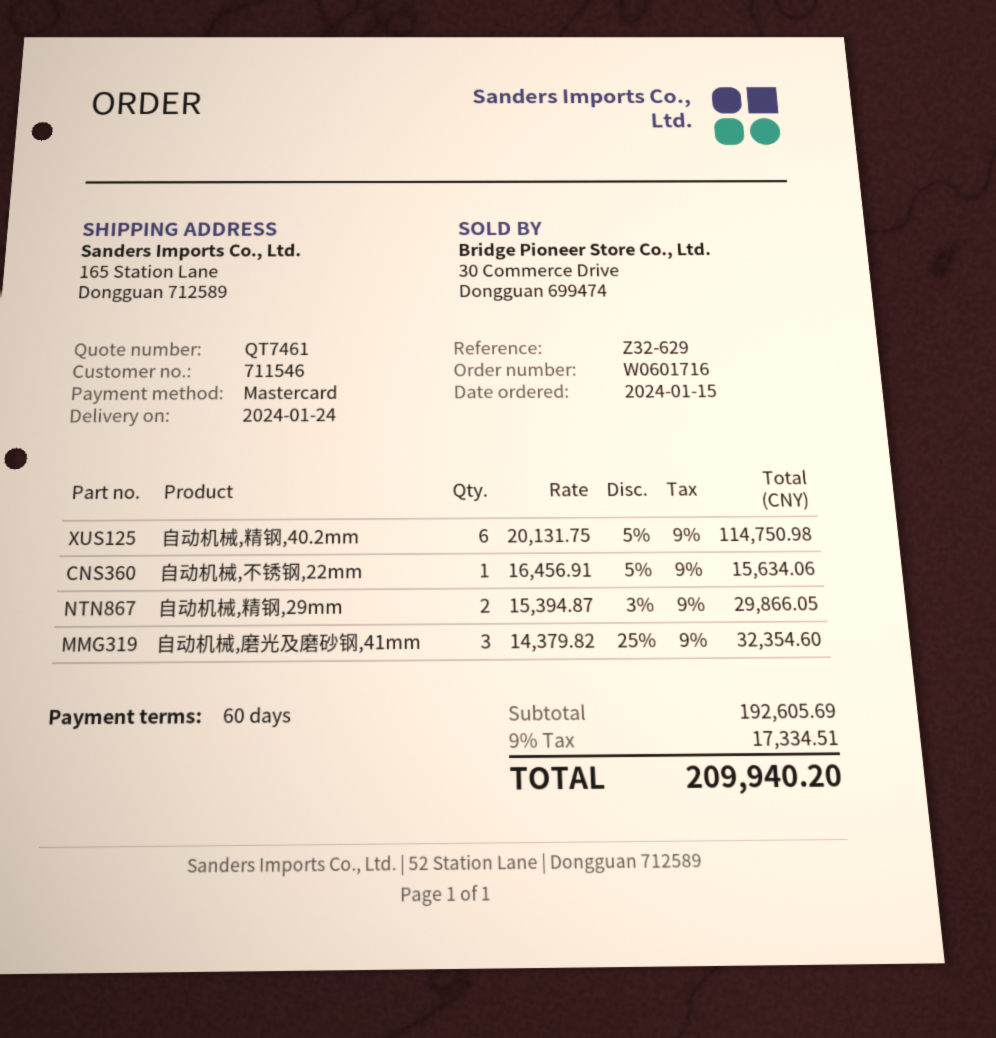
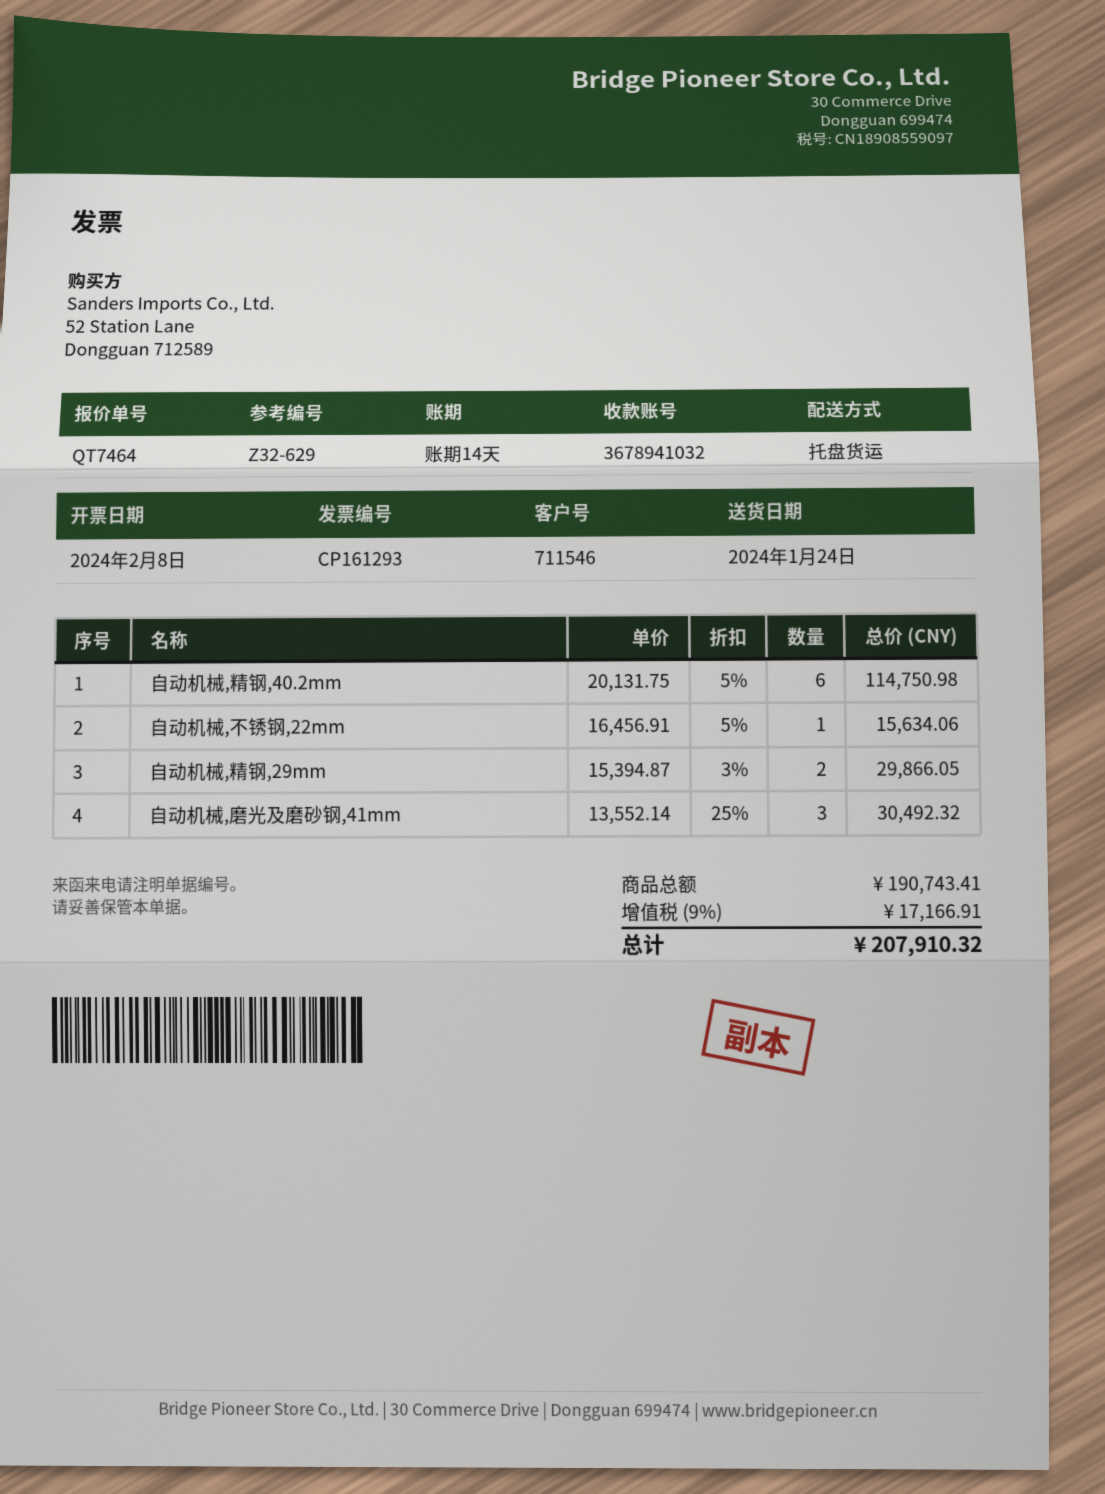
quote number: QT7461 -> QT7464
payment terms: 60 days -> 14 days
自动机械,磨光及磨砂钢,41mm: 3 x 14379.82 - 25% = 32354.60 -> 3 x 13552.14 - 25% = 30492.32
subtotal: 192605.69 -> 190743.41
tax: 9% = 17334.51 -> 9% = 17166.91
total: 209940.20 -> 207910.32

